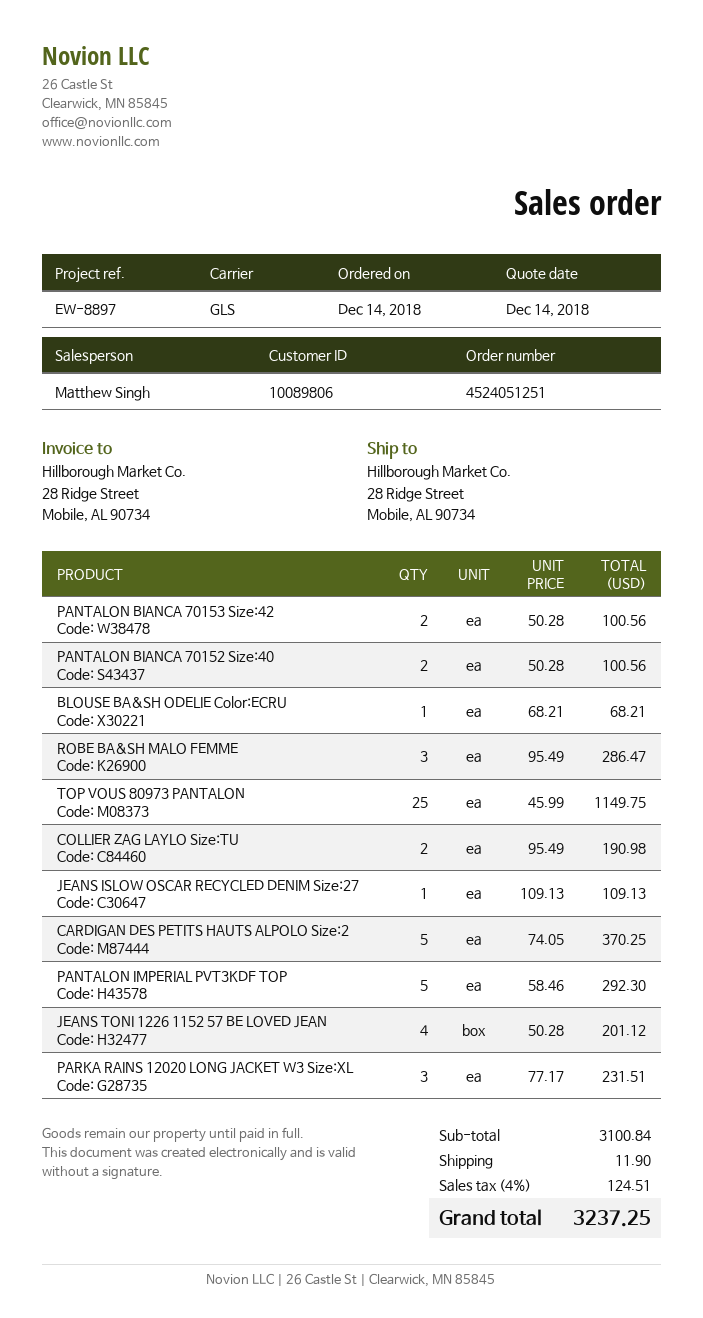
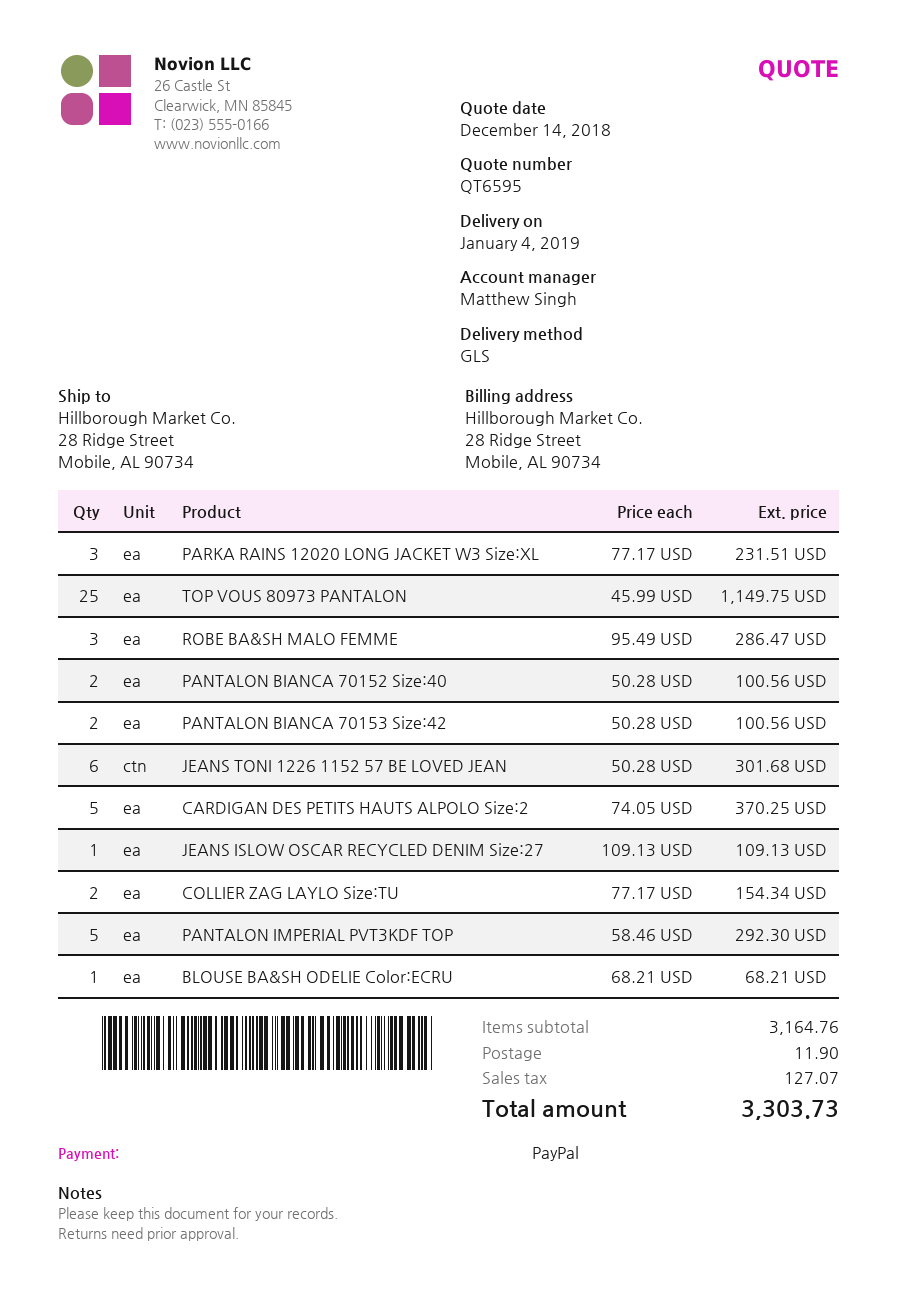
COLLIER ZAG LAYLO Size:TU: 2 x 95.49 = 190.98 -> 2 x 77.17 = 154.34
JEANS TONI 1226 1152 57 BE LOVED JEAN: 4 x 50.28 = 201.12 -> 6 x 50.28 = 301.68
subtotal: 3100.84 -> 3164.76
tax: 124.51 -> 127.07
total: 3237.25 -> 3303.73

